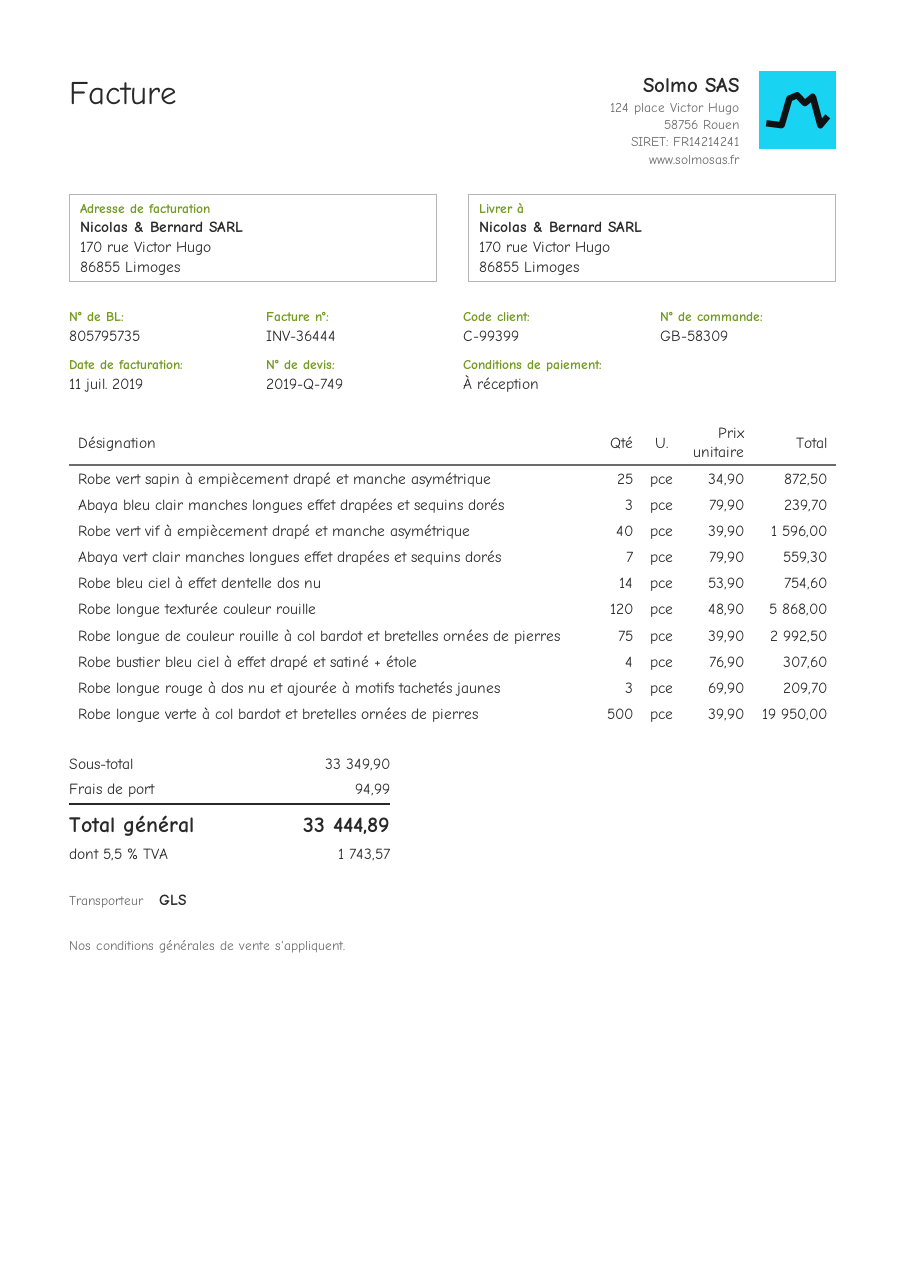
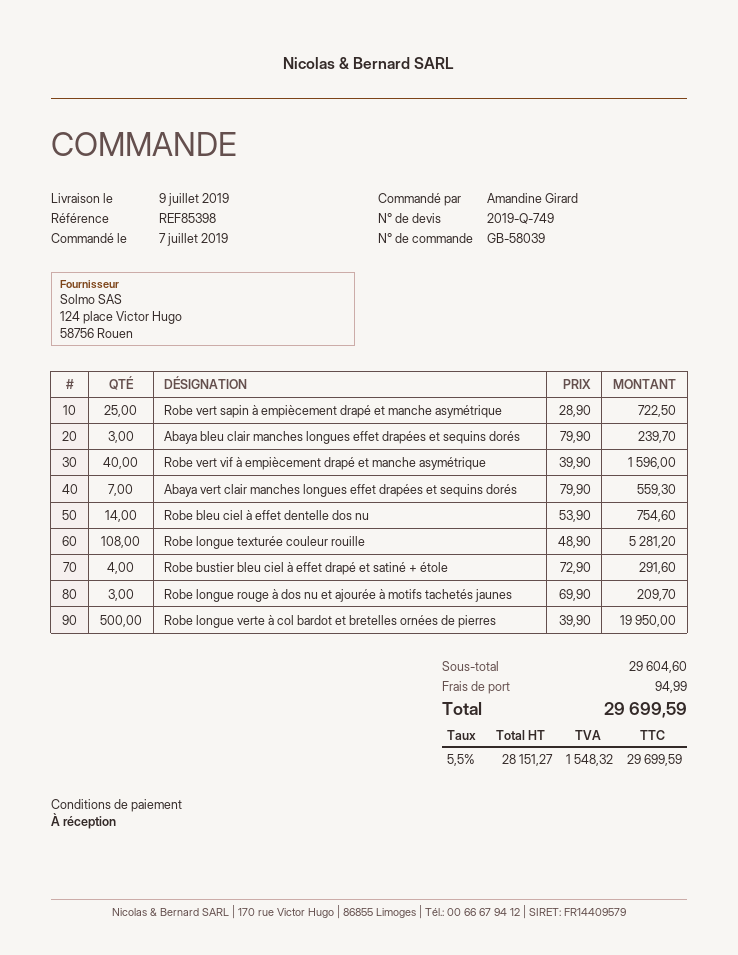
order number: GB-58309 -> GB-58039
Robe vert sapin à empiècement drapé et manche asymétrique: 25 x 34.90 = 872.50 -> 25 x 28.90 = 722.50
Robe longue texturée couleur rouille: 120 x 48.90 = 5868.00 -> 108 x 48.90 = 5281.20
Robe longue de couleur rouille à col bardot et bretelles ornées de pierres: 75 x 39.90 = 2992.50 -> none
Robe bustier bleu ciel à effet drapé et satiné + étole: 4 x 76.90 = 307.60 -> 4 x 72.90 = 291.60
subtotal: 33349.90 -> 29604.60
tax: 5.5% = 1743.57 -> 5.5% = 1548.32
total: 33444.89 -> 29699.59

